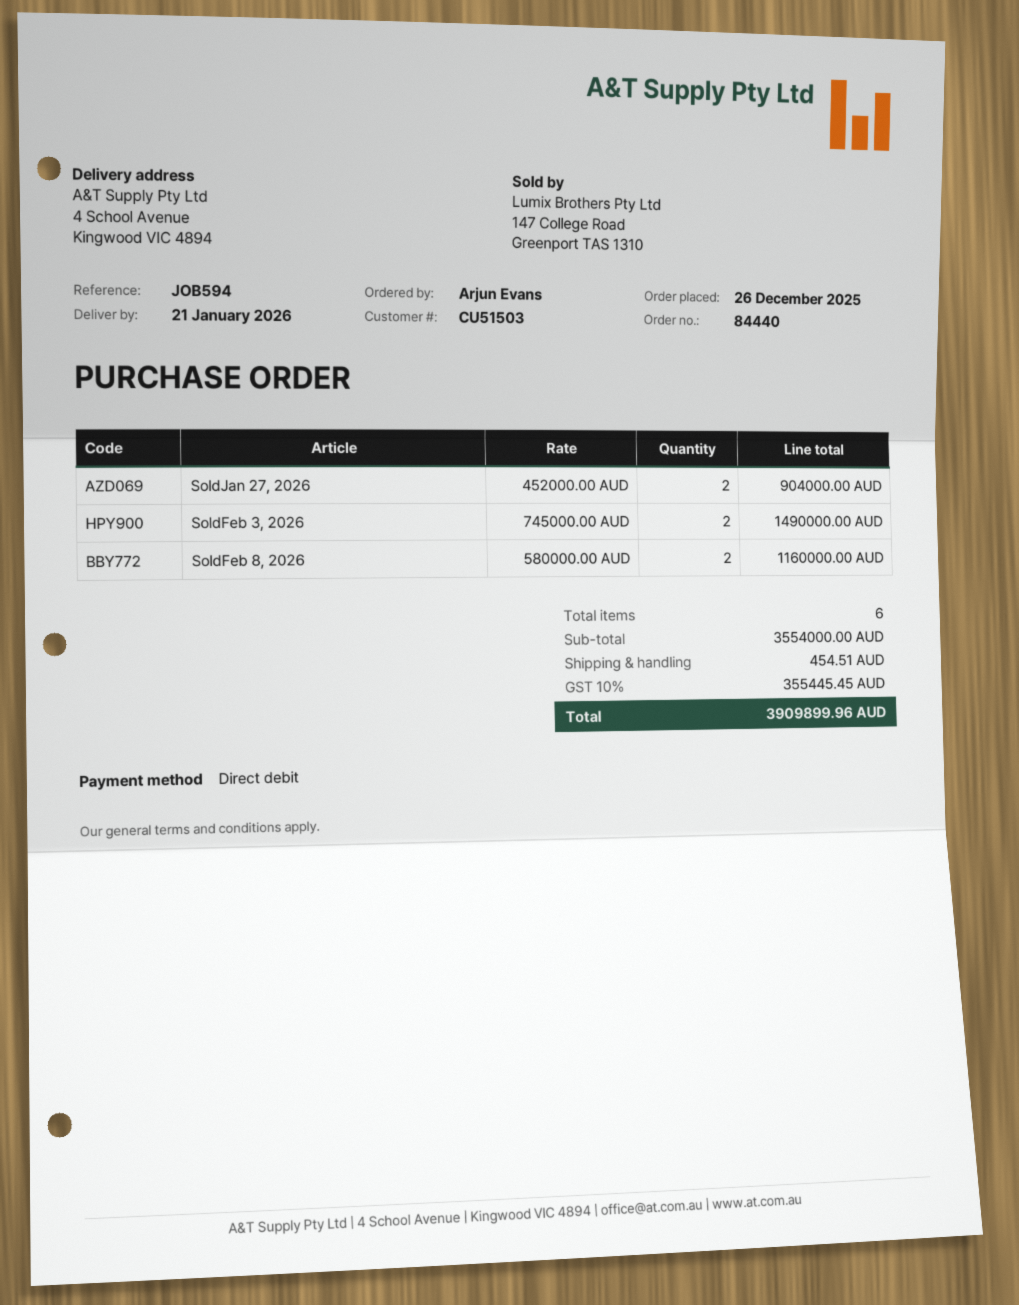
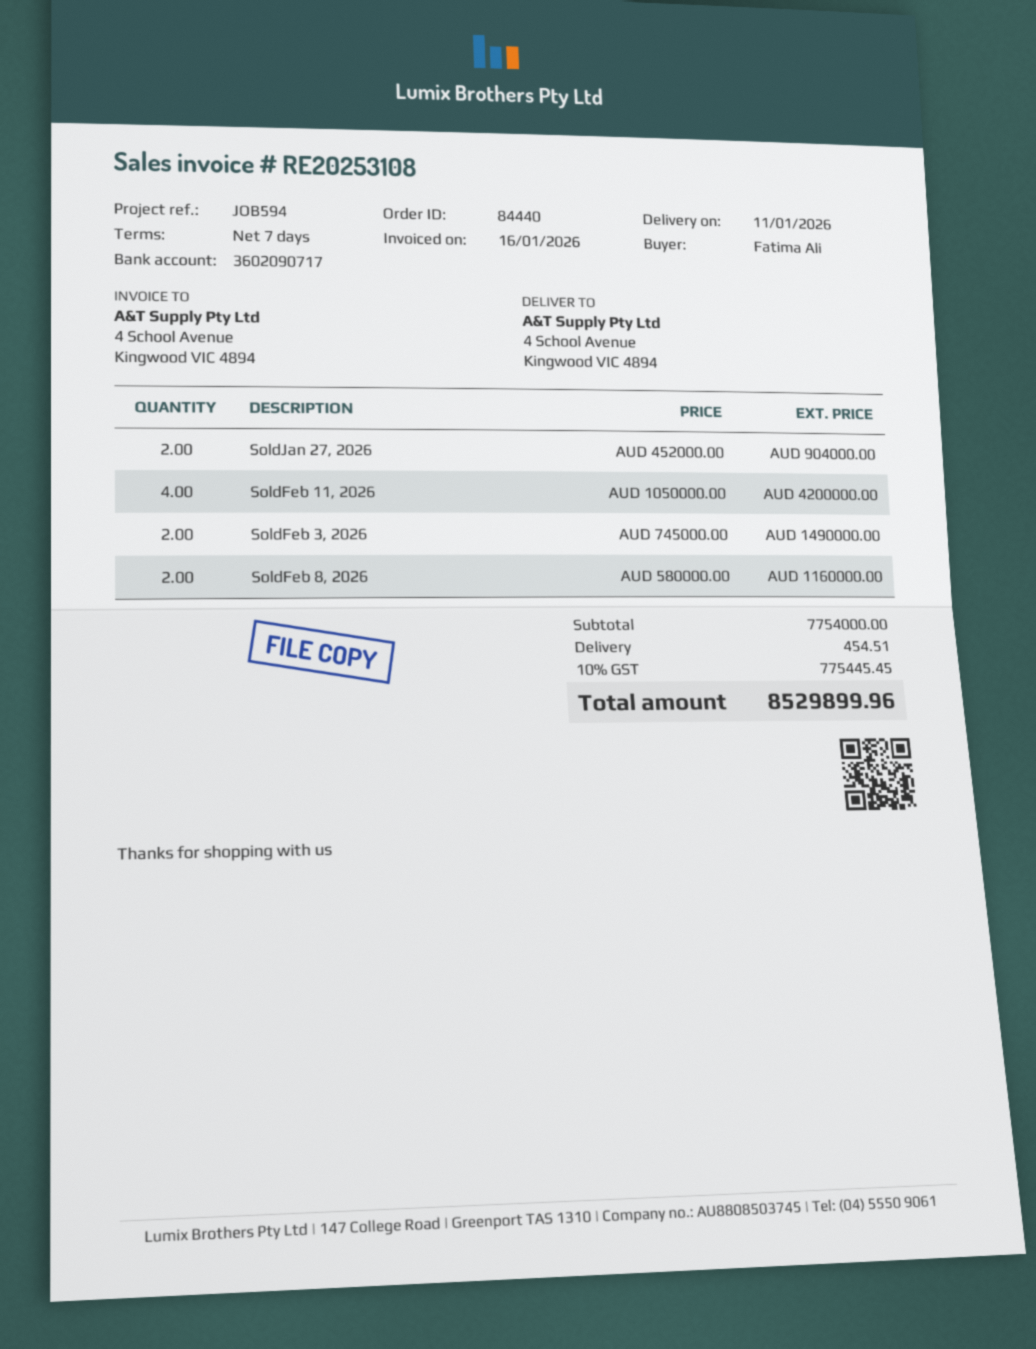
delivery date: 2026-01-21 -> 2026-01-11
ordered by: Arjun Evans -> Fatima Ali
SoldFeb 11, 2026: none -> 4 x 1050000.00 = 4200000.00
subtotal: 3554000.00 -> 7754000.00
tax: 10% = 355445.45 -> 10% = 775445.45
total: 3909899.96 -> 8529899.96

